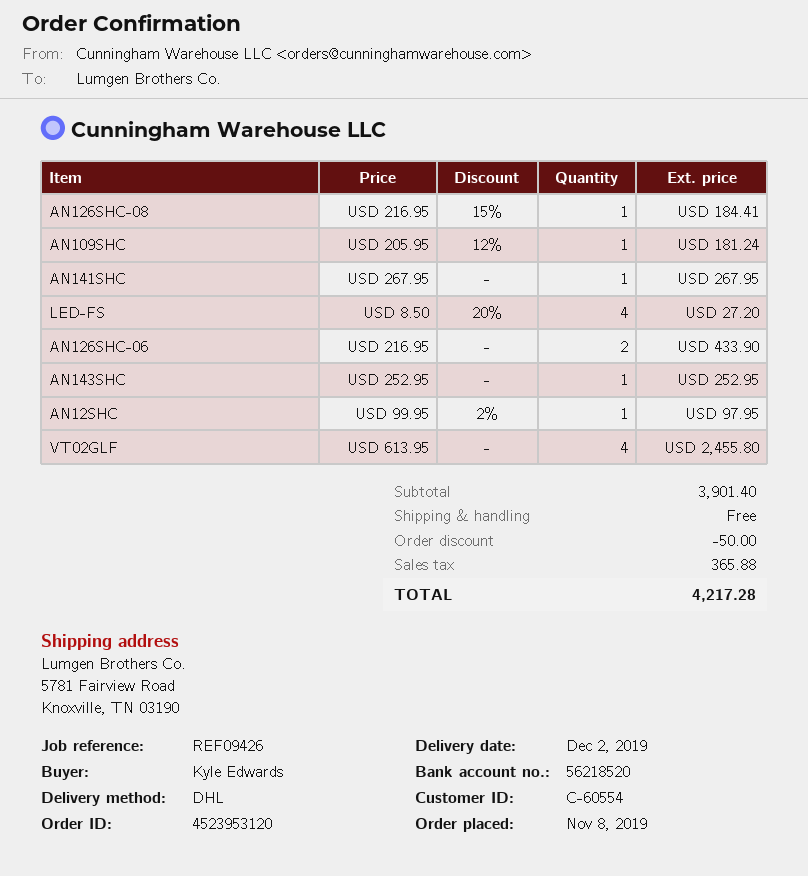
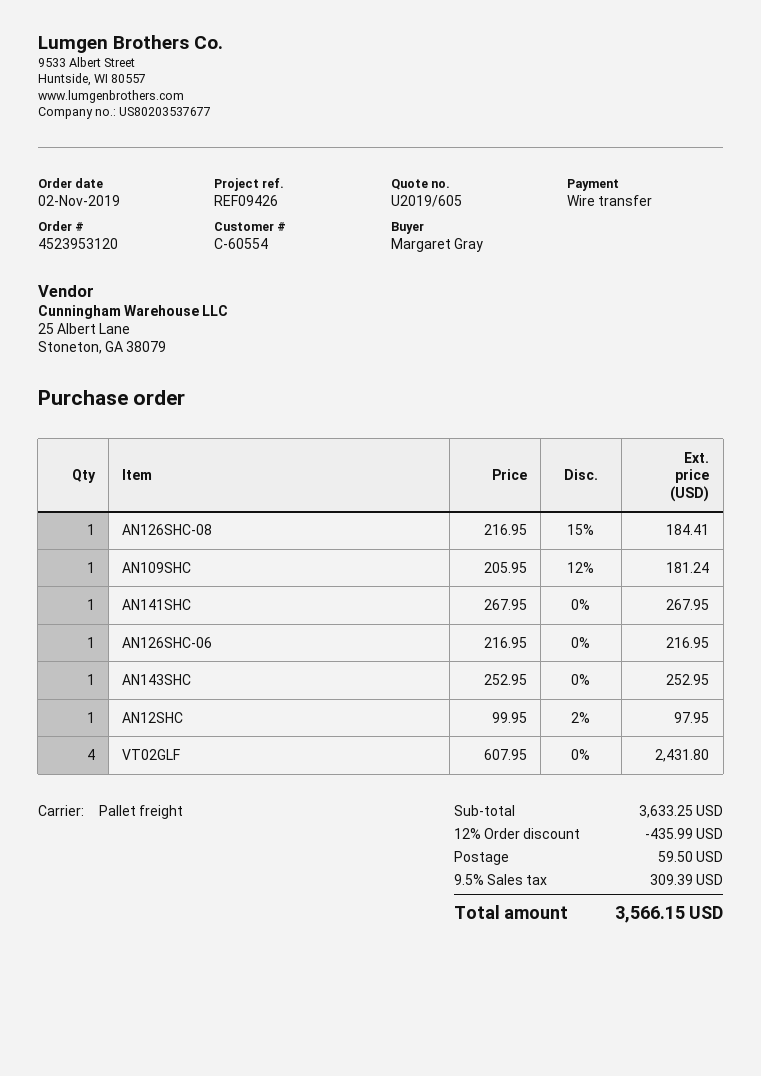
order date: 2019-11-08 -> 2019-11-02
ordered by: Kyle Edwards -> Margaret Gray
shipping method: DHL -> pallet freight
LED-FS: 4 x 8.50 - 20% = 27.20 -> none
AN126SHC-06: 2 x 216.95 = 433.90 -> 1 x 216.95 = 216.95
VT02GLF: 4 x 613.95 = 2455.80 -> 4 x 607.95 = 2431.80
subtotal: 3901.40 -> 3633.25
discount: 50.00 -> 435.99
shipping: 0.00 -> 59.50
tax: 365.88 -> 309.39
total: 4217.28 -> 3566.15

